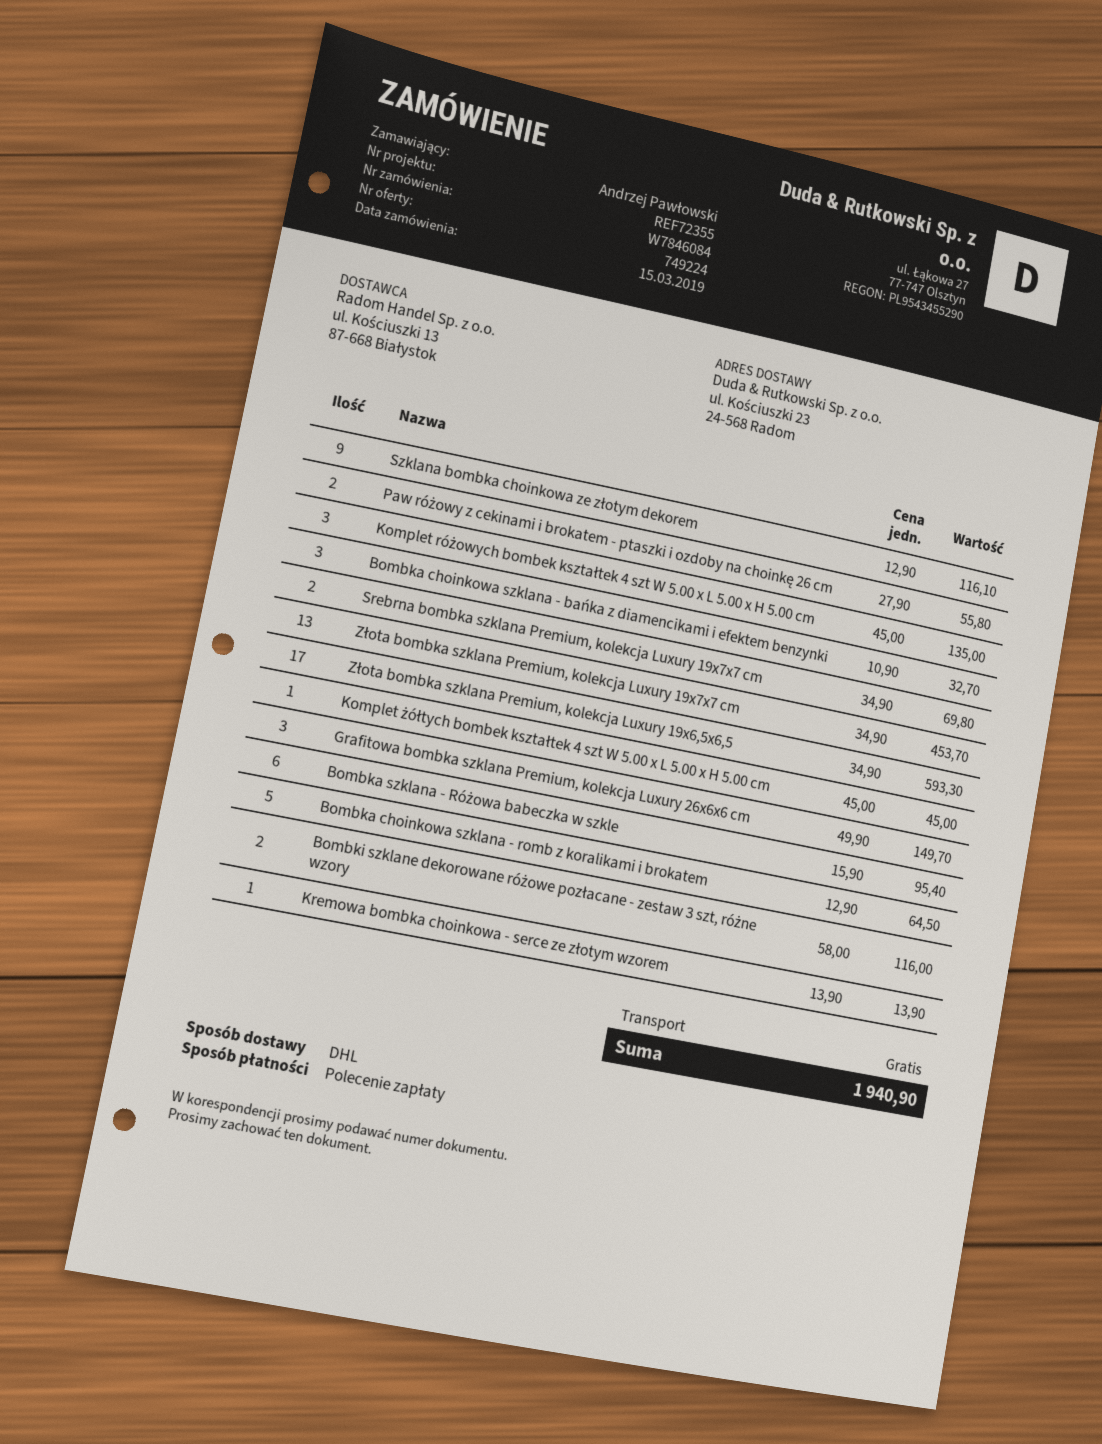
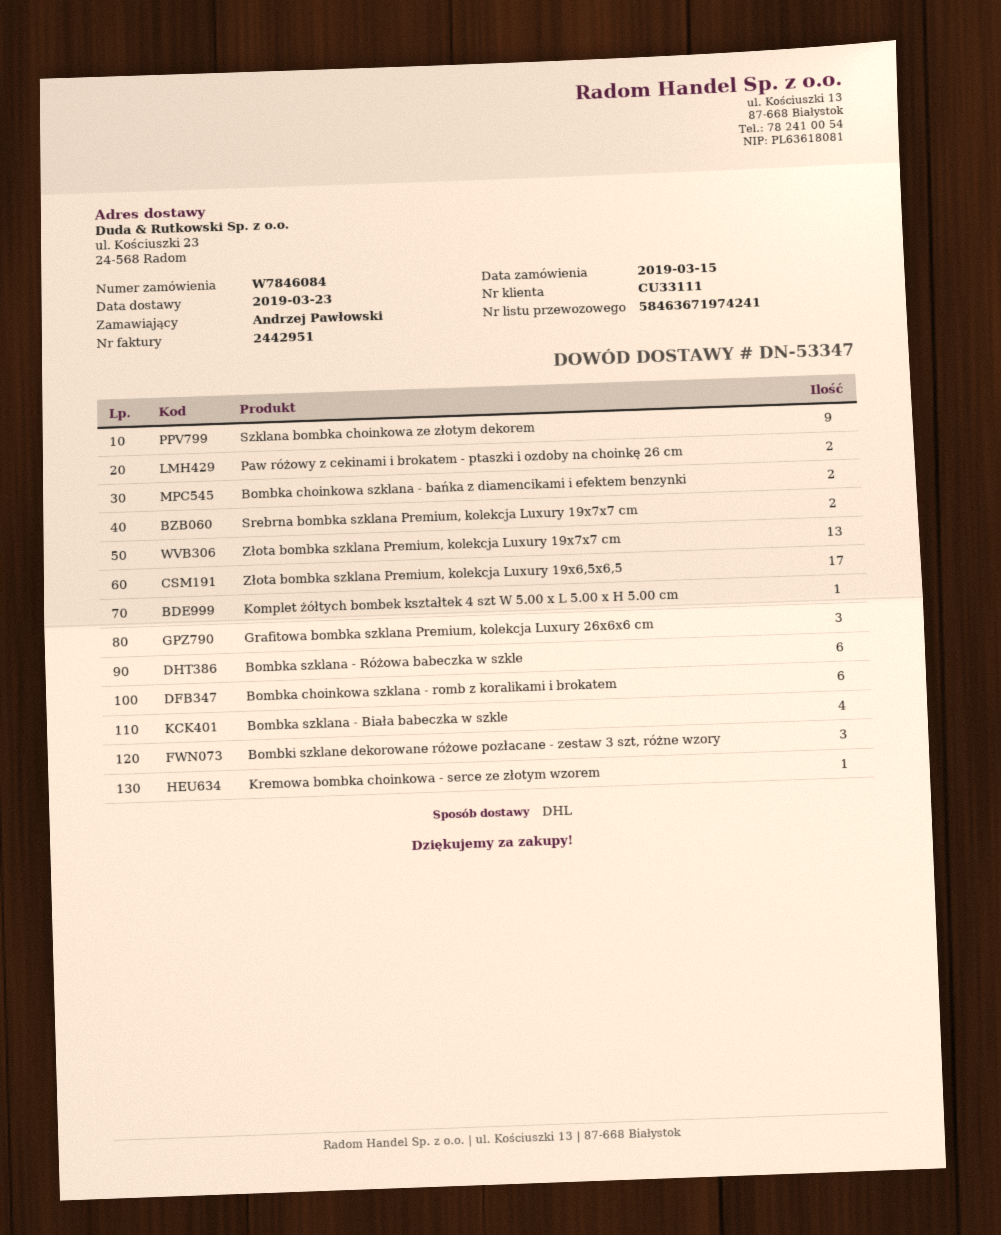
Komplet różowych bombek kształtek 4 szt W 5.00 x L 5.00 x H 5.00 cm: 3 -> none
Bombka choinkowa szklana - bańka z diamencikami i efektem benzynki: 3 -> 2
Bombka choinkowa szklana - romb z koralikami i brokatem: 5 -> 6
Bombki szklane dekorowane różowe pozłacane - zestaw 3 szt, różne wzory: 2 -> 3
Bombka szklana - Biała babeczka w szkle: none -> 4

